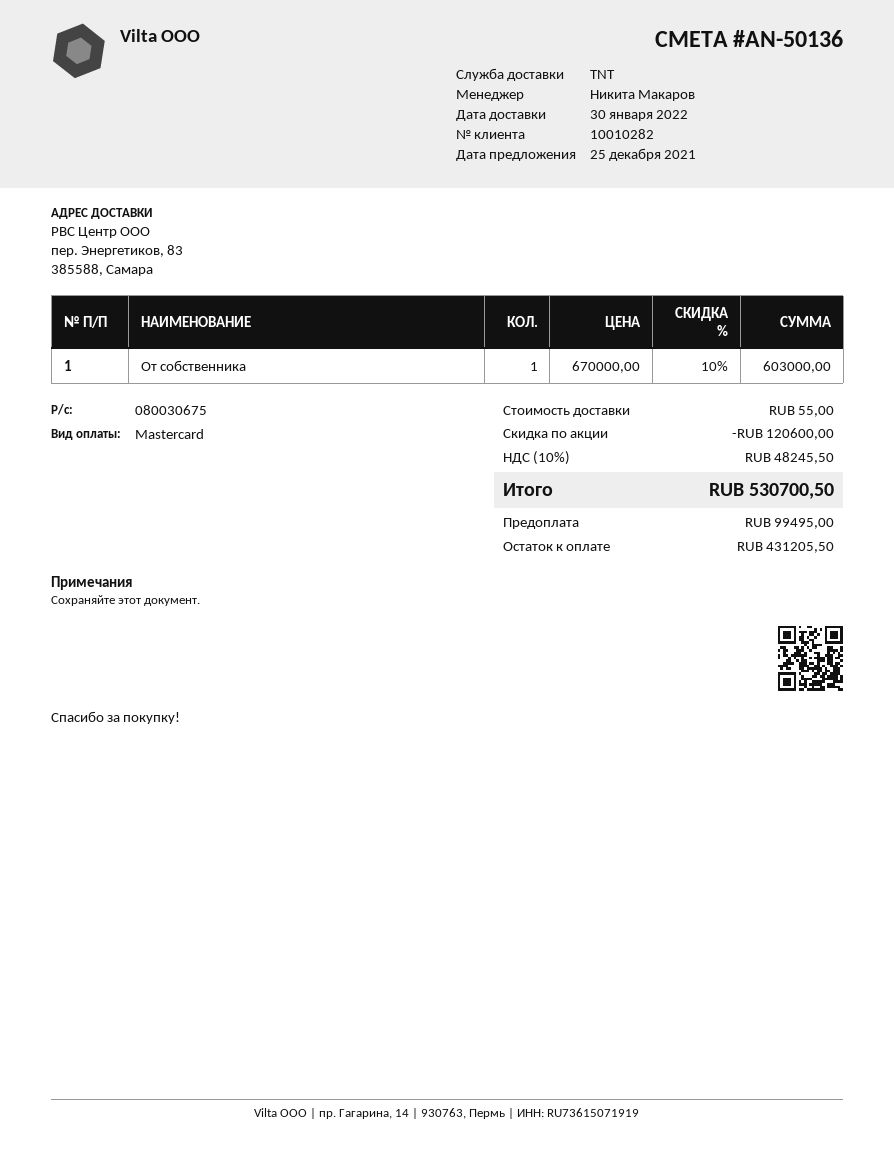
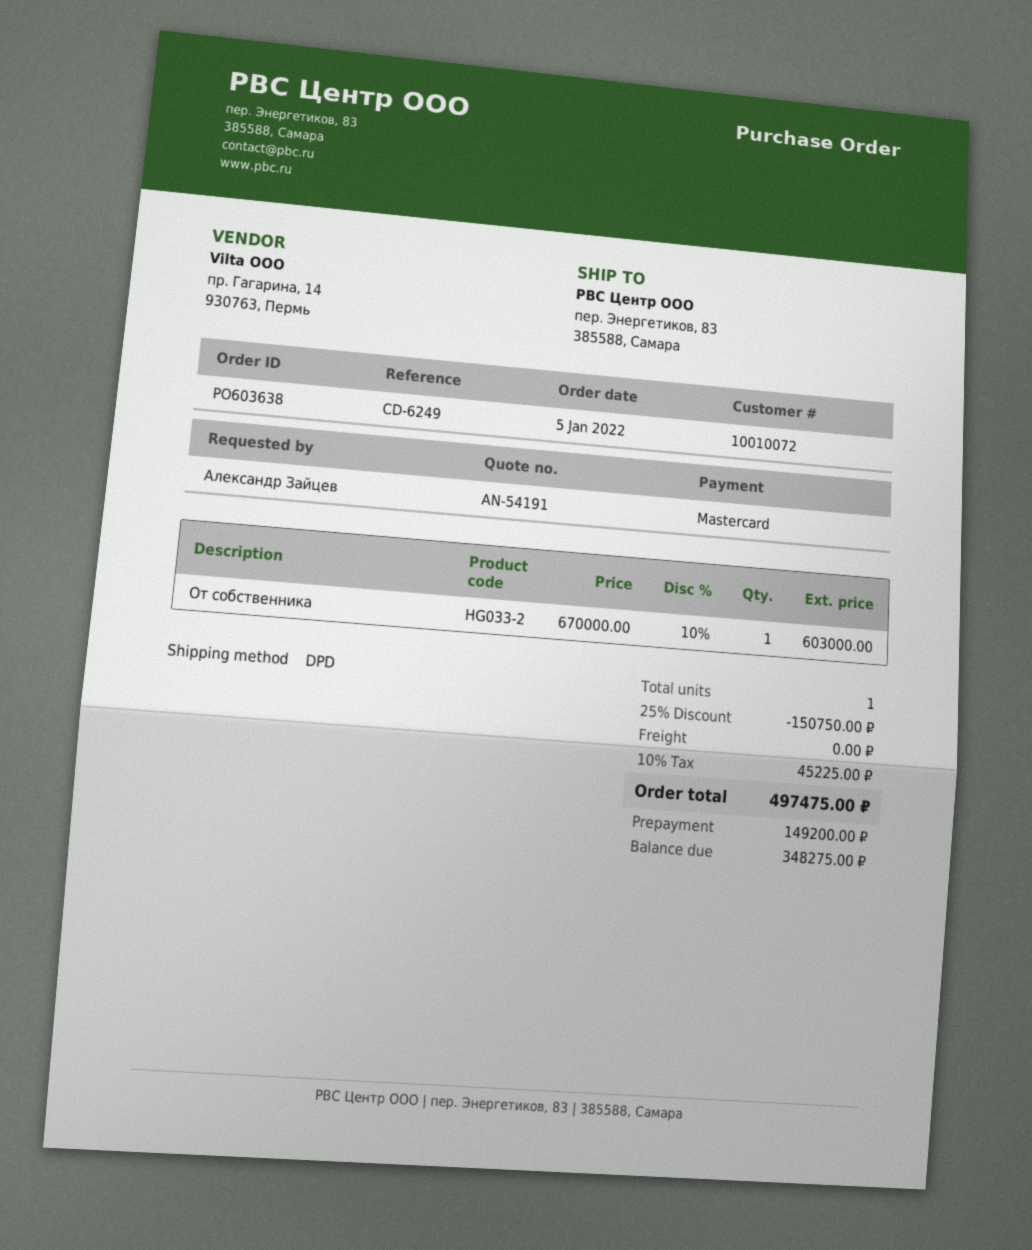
quote number: AN-50136 -> AN-54191
customer number: 10010282 -> 10010072
shipping method: TNT -> DPD
discount: 120600.00 -> 150750.00
shipping: 55.00 -> 0.00
tax: 10% = 48245.50 -> 10% = 45225.00
total: 530700.50 -> 497475.00
deposit: 99495.00 -> 149200.00
balance: 431205.50 -> 348275.00

